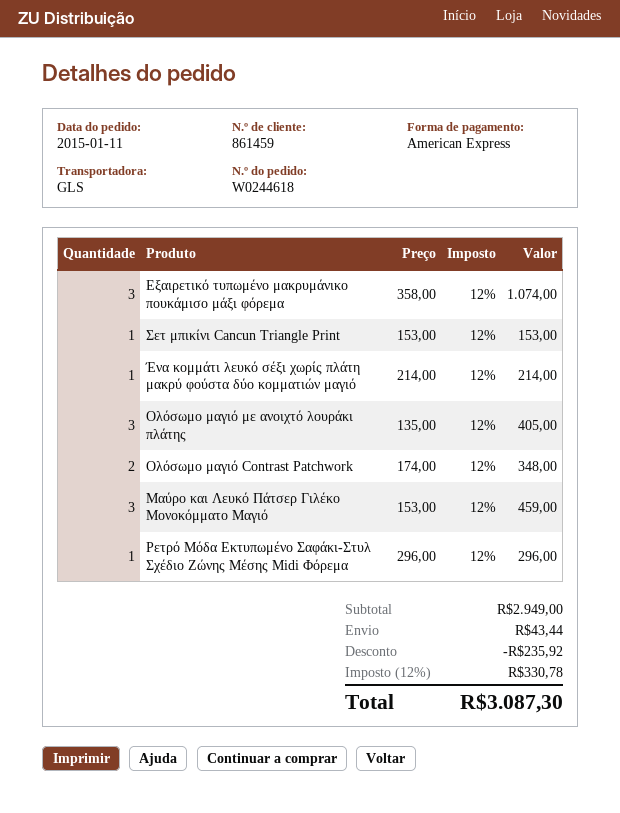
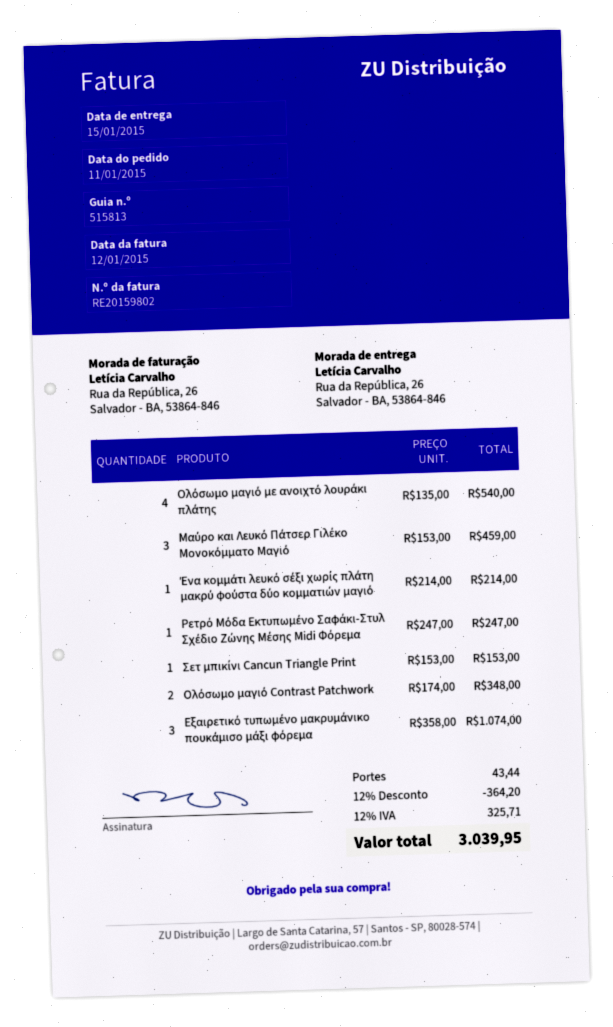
Ολόσωμο μαγιό με ανοιχτό λουράκι πλάτης: 3 x 135.00 = 405.00 -> 4 x 135.00 = 540.00
Ρετρό Μόδα Εκτυπωμένο Σαφάκι-Στυλ Σχέδιο Ζώνης Μέσης Midi Φόρεμα: 1 x 296.00 = 296.00 -> 1 x 247.00 = 247.00
discount: 235.92 -> 364.20
tax: 12% = 330.78 -> 12% = 325.71
total: 3087.30 -> 3039.95

